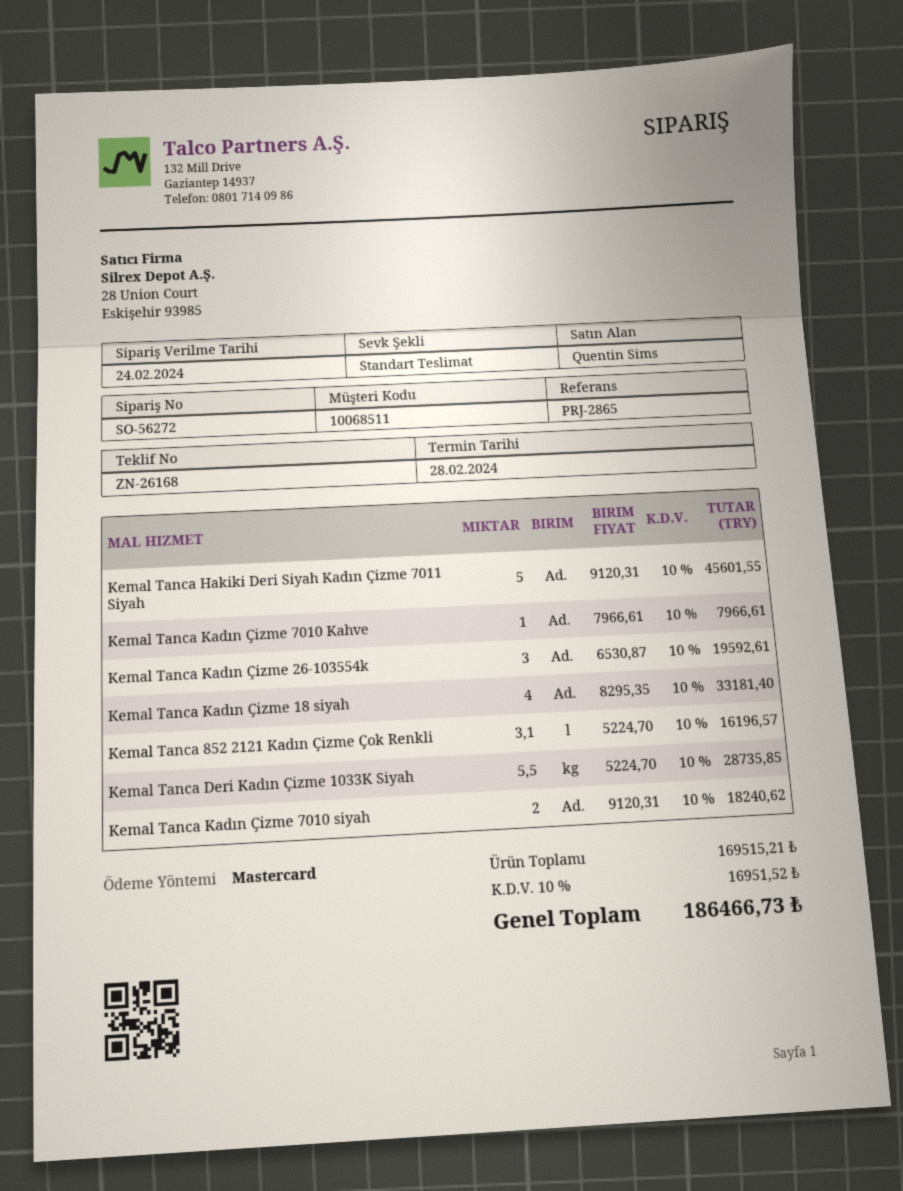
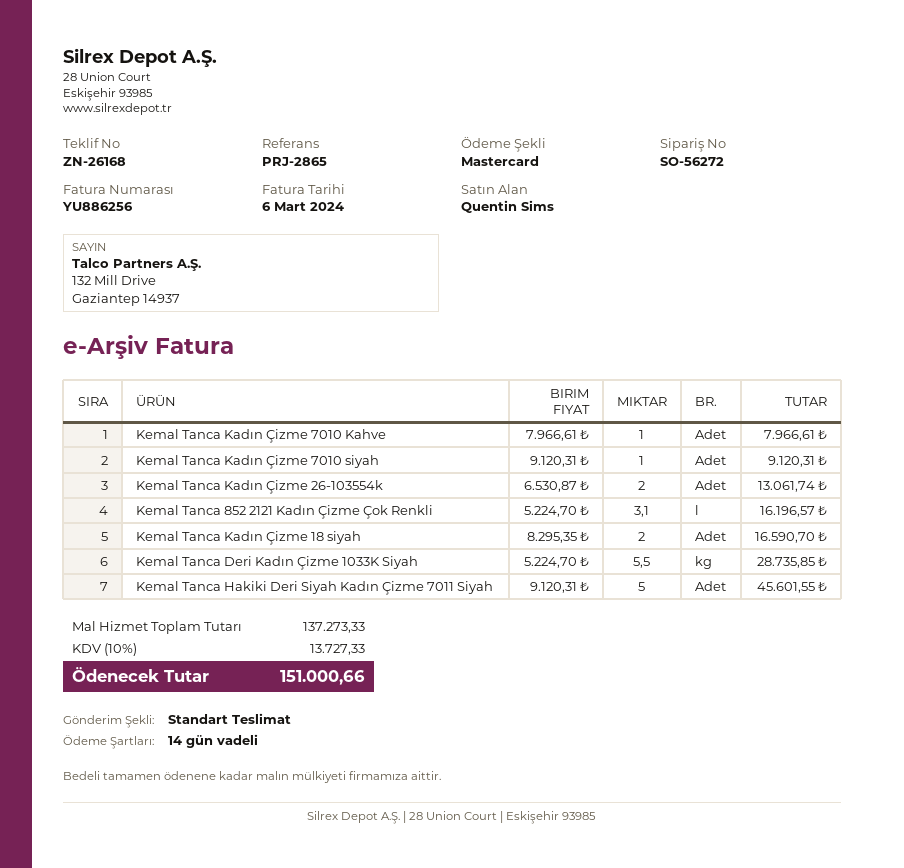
Kemal Tanca Kadın Çizme 26-103554k: 3 x 6530.87 = 19592.61 -> 2 x 6530.87 = 13061.74
Kemal Tanca Kadın Çizme 18 siyah: 4 x 8295.35 = 33181.40 -> 2 x 8295.35 = 16590.70
Kemal Tanca Kadın Çizme 7010 siyah: 2 x 9120.31 = 18240.62 -> 1 x 9120.31 = 9120.31
subtotal: 169515.21 -> 137273.33
tax: 10% = 16951.52 -> 10% = 13727.33
total: 186466.73 -> 151000.66

